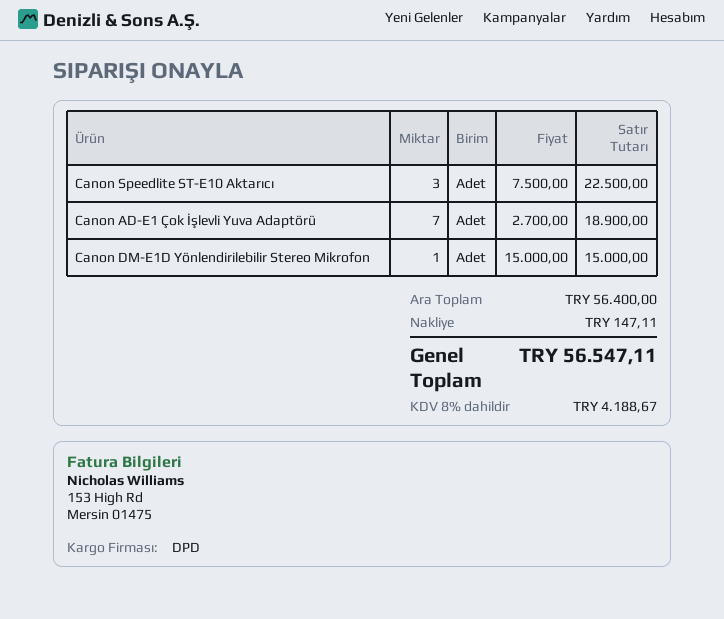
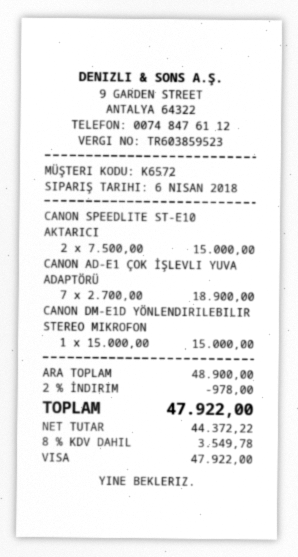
Canon Speedlite ST-E10 Aktarıcı: 3 x 7500.00 = 22500.00 -> 2 x 7500.00 = 15000.00
subtotal: 56400.00 -> 48900.00
discount: none -> 2% = 978.00
shipping: 147.11 -> none
tax: 8% = 4188.67 -> 8% = 3549.78
total: 56547.11 -> 47922.00

